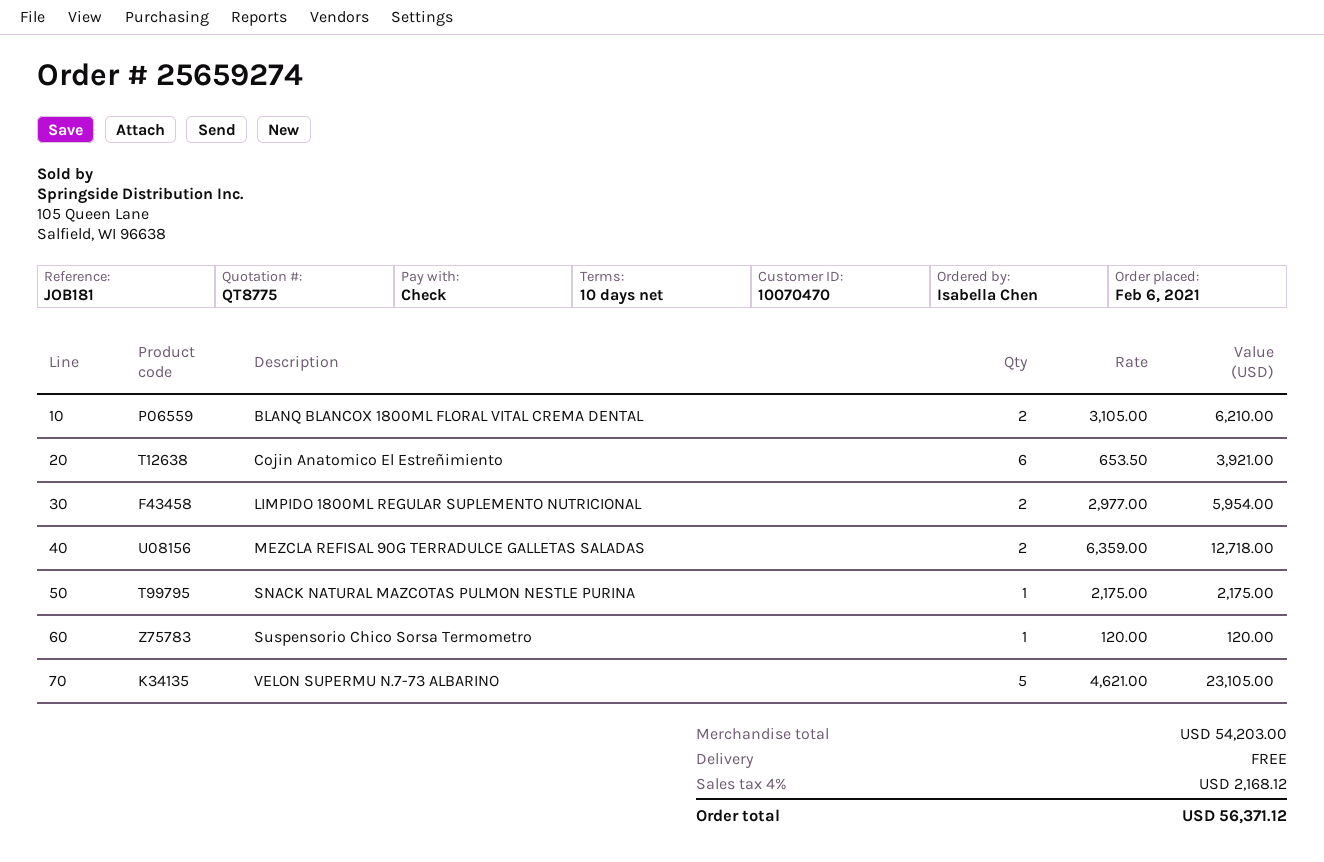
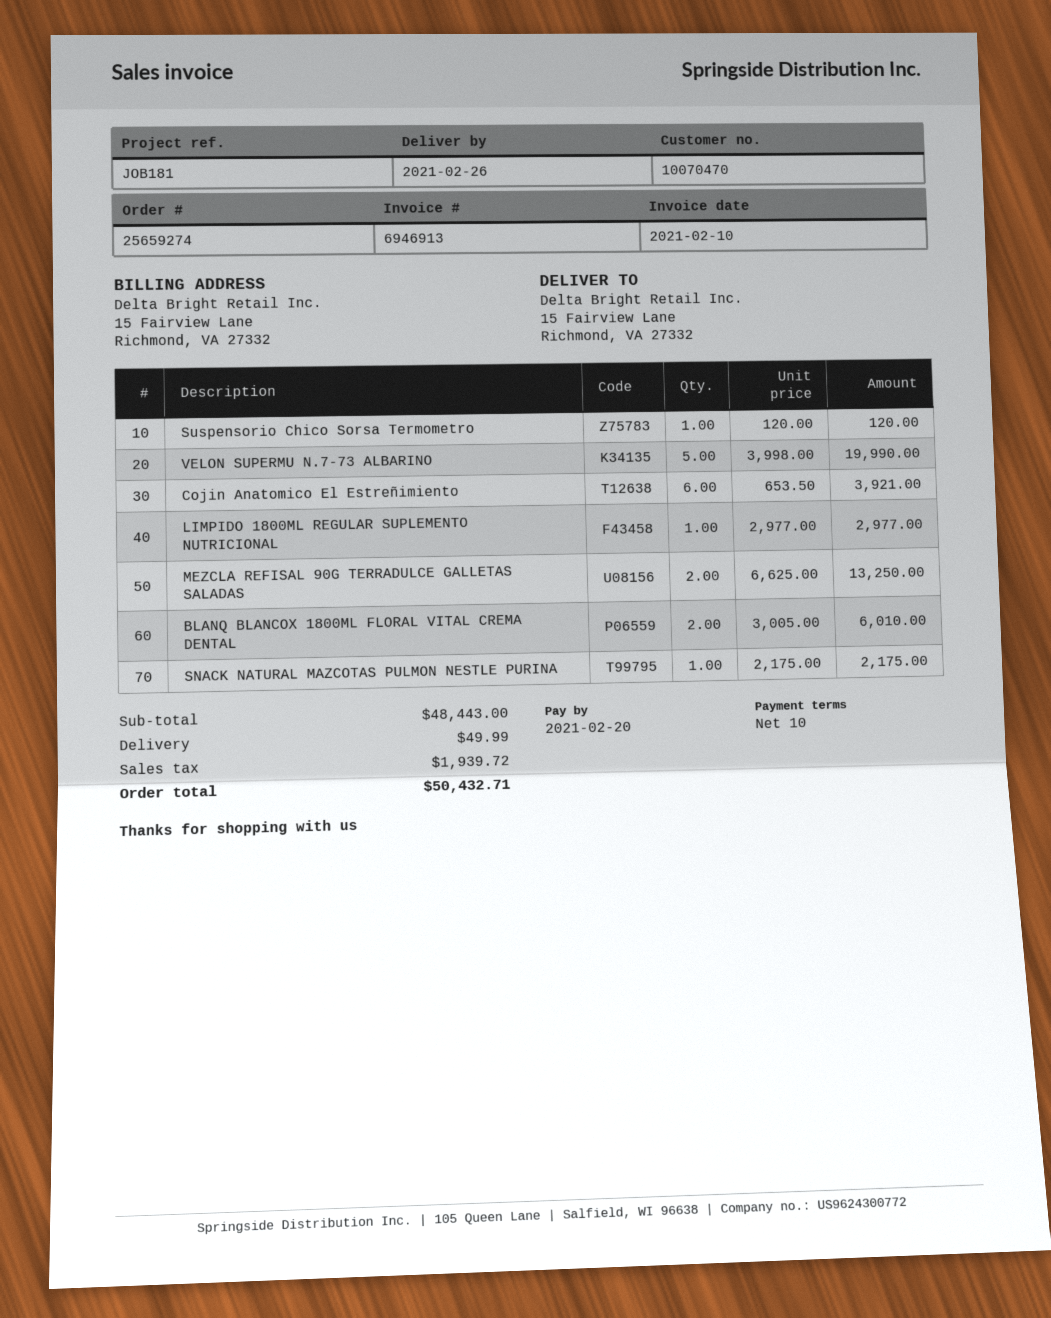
BLANQ BLANCOX 1800ML FLORAL VITAL CREMA DENTAL: 2 x 3105.00 = 6210.00 -> 2 x 3005.00 = 6010.00
LIMPIDO 1800ML REGULAR SUPLEMENTO NUTRICIONAL: 2 x 2977.00 = 5954.00 -> 1 x 2977.00 = 2977.00
MEZCLA REFISAL 90G TERRADULCE GALLETAS SALADAS: 2 x 6359.00 = 12718.00 -> 2 x 6625.00 = 13250.00
VELON SUPERMU N.7-73 ALBARINO: 5 x 4621.00 = 23105.00 -> 5 x 3998.00 = 19990.00
subtotal: 54203.00 -> 48443.00
shipping: 0.00 -> 49.99
tax: 2168.12 -> 1939.72
total: 56371.12 -> 50432.71

